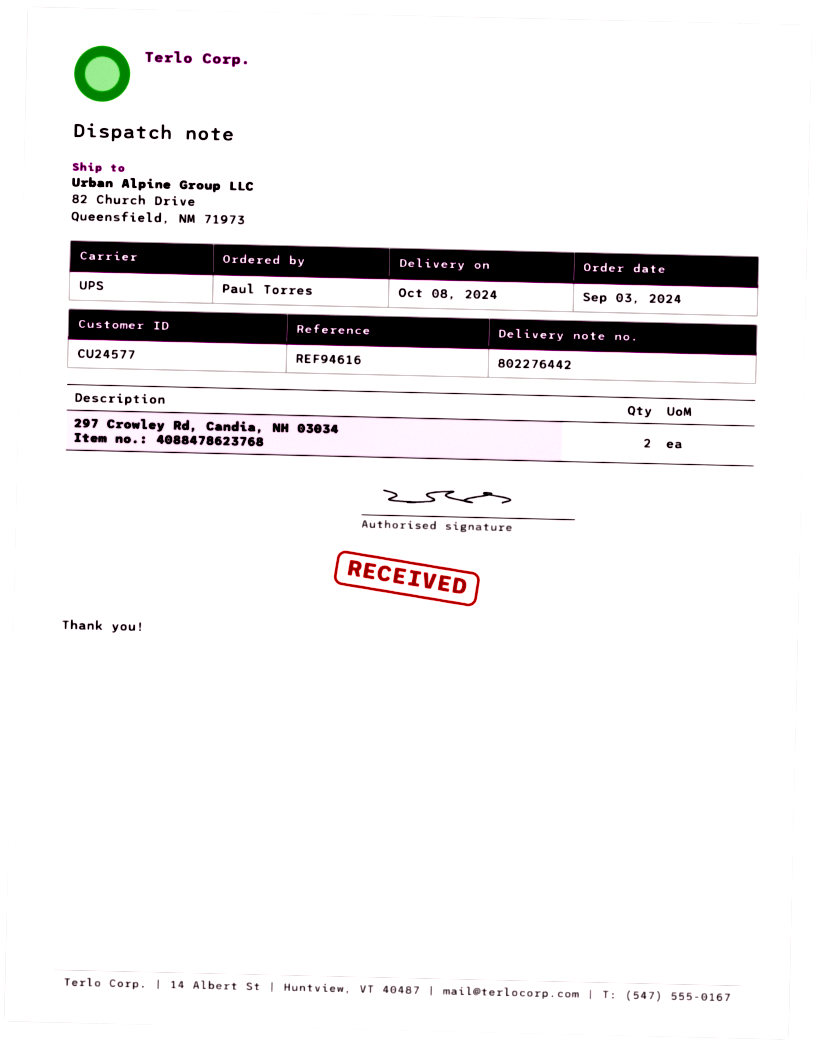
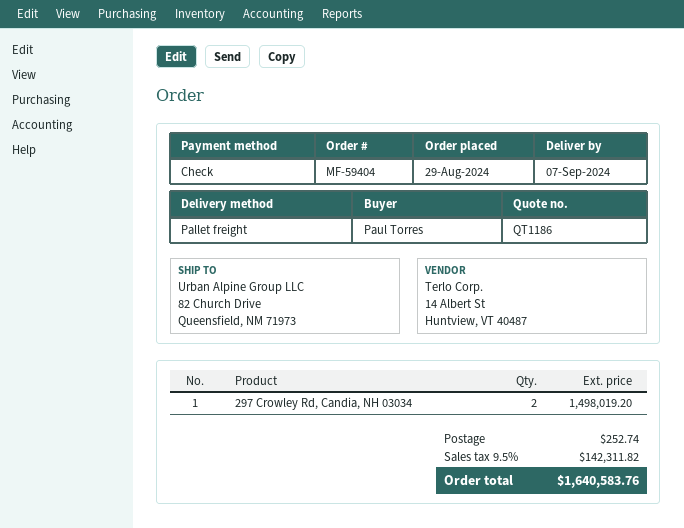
order date: 2024-09-03 -> 2024-08-29
delivery date: 2024-10-08 -> 2024-09-07
shipping method: UPS -> pallet freight

